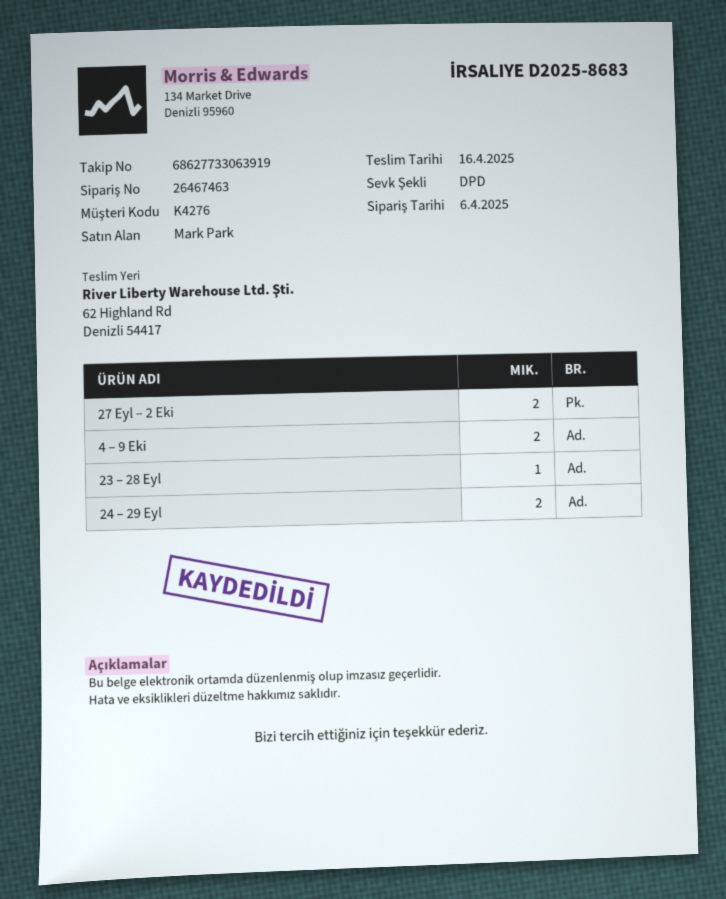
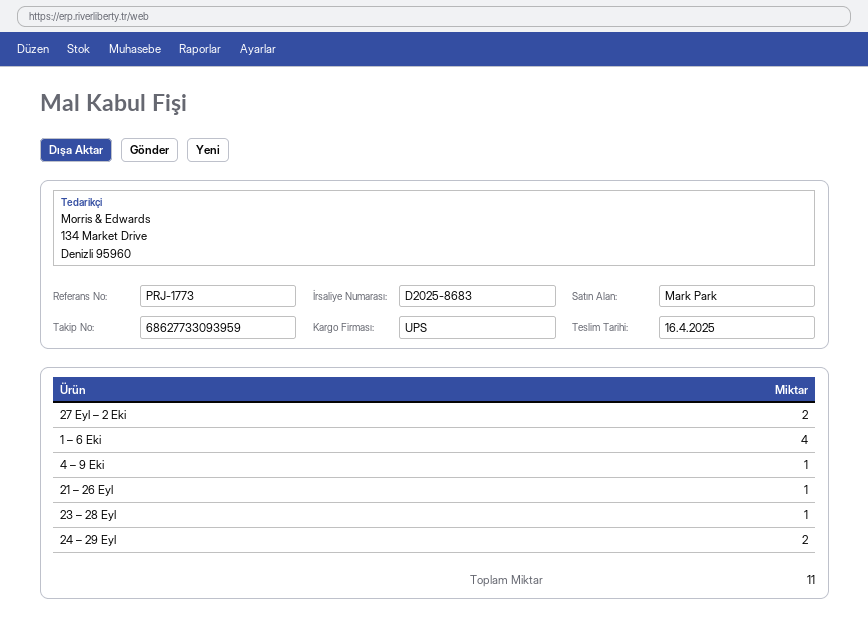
shipping method: DPD -> UPS
tracking number: 68627733063919 -> 68627733093959
4 – 9 Eki: 2 -> 1
1 – 6 Eki: none -> 4
21 – 26 Eyl: none -> 1

